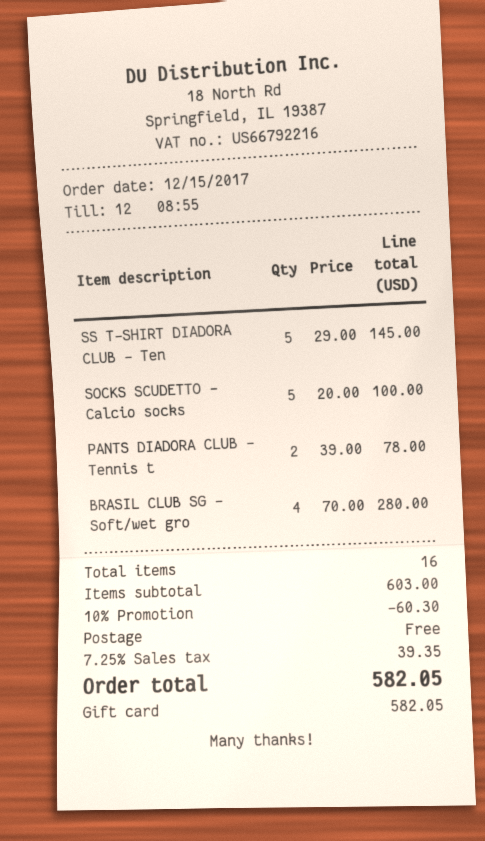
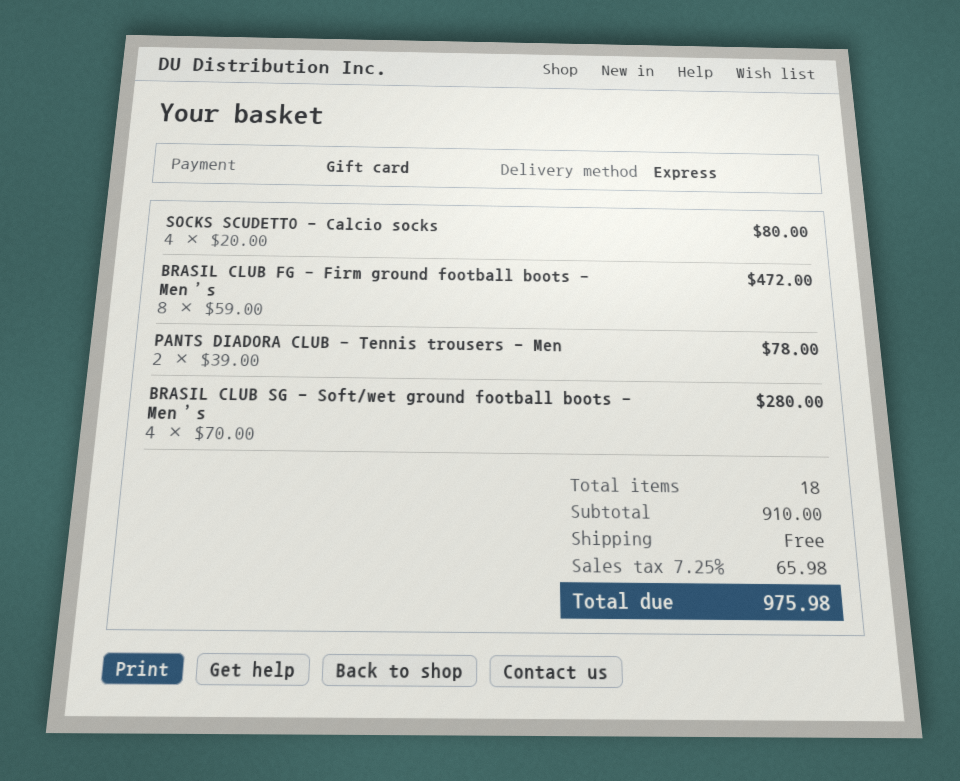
SS T-SHIRT DIADORA CLUB - Ten: 5 x 29.00 = 145.00 -> none
SOCKS SCUDETTO - Calcio socks: 5 x 20.00 = 100.00 -> 4 x 20.00 = 80.00
BRASIL CLUB FG - Firm ground football boots - Men’s: none -> 8 x 59.00 = 472.00
total quantity: 16 -> 18
subtotal: 603.00 -> 910.00
discount: 10% = 60.30 -> none
tax: 7.25% = 39.35 -> 7.25% = 65.98
total: 582.05 -> 975.98

